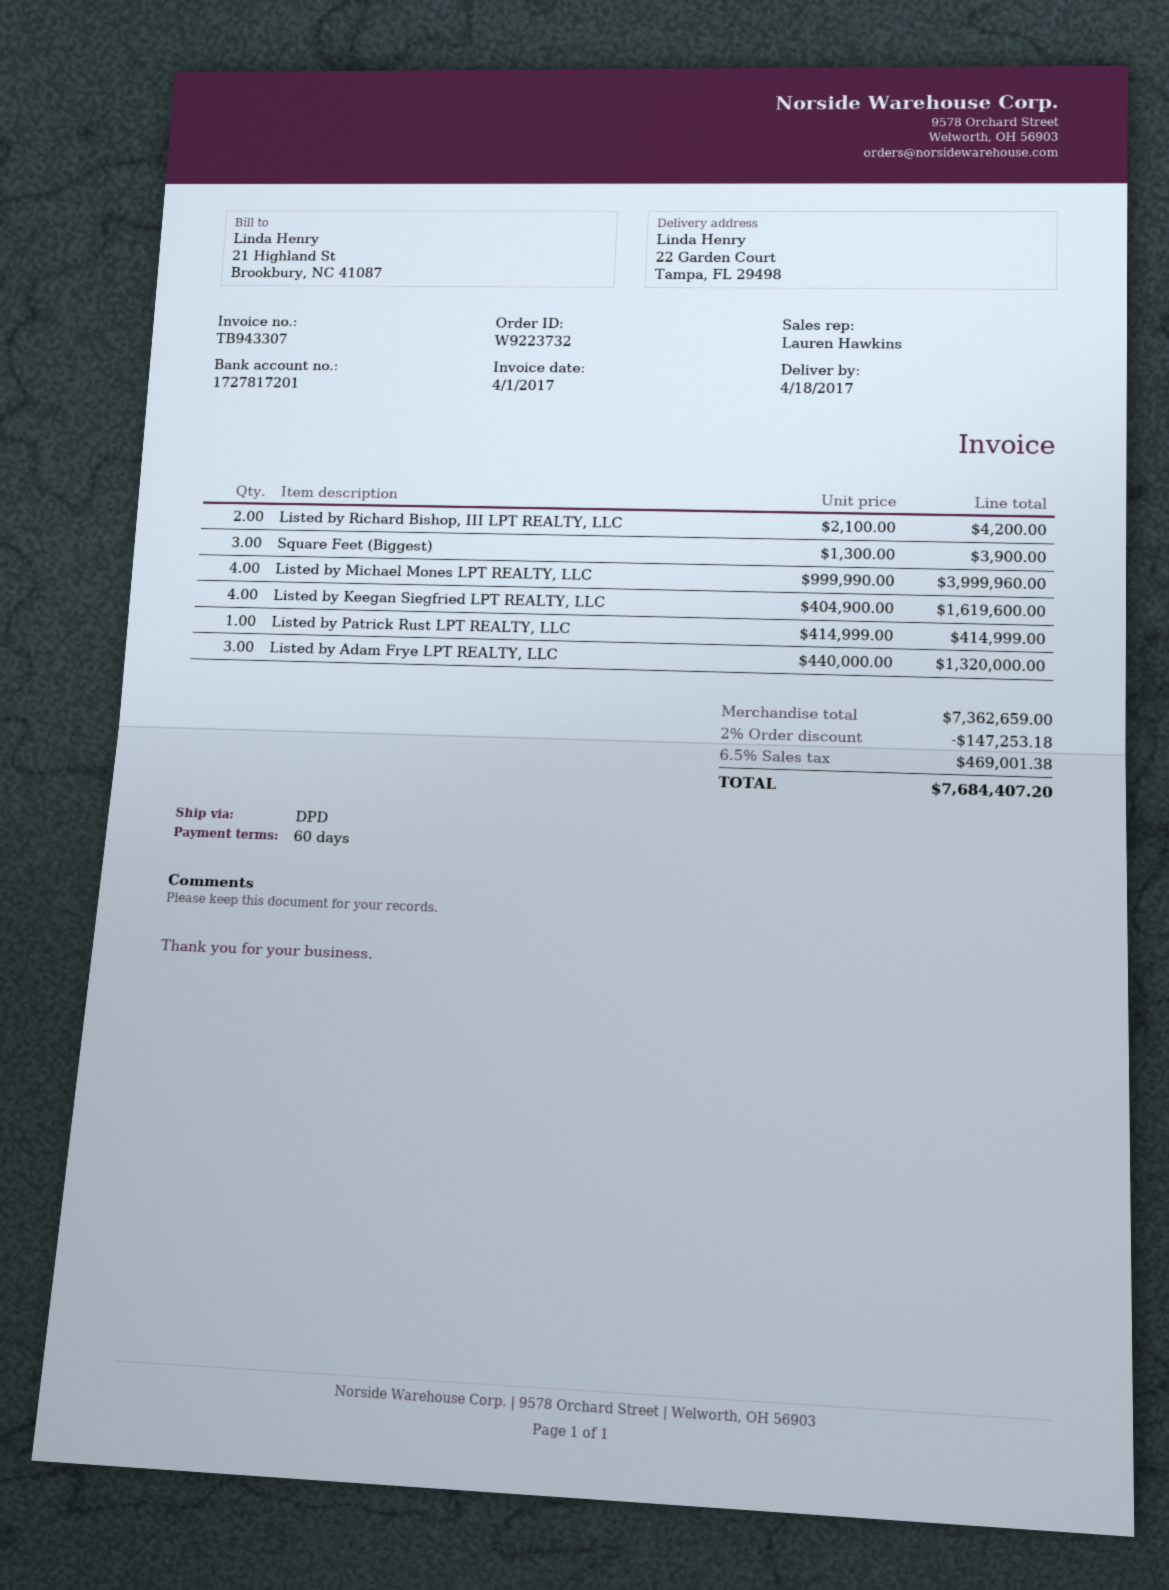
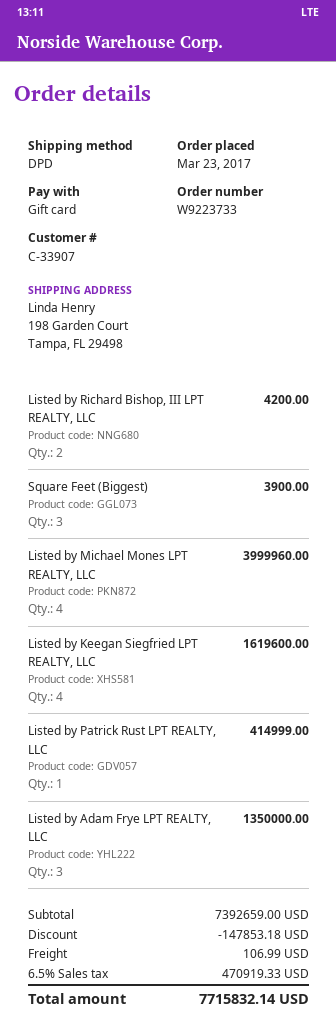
order number: W9223732 -> W9223733
ship to: 22 Garden Court, Tampa, FL 29498 -> 198 Garden Court, Tampa, FL 29498
Listed by Adam Frye LPT REALTY, LLC: 3 for 1320000.00 -> 3 for 1350000.00
subtotal: 7362659.00 -> 7392659.00
discount: 147253.18 -> 147853.18
shipping: none -> 106.99
tax: 6.5% = 469001.38 -> 6.5% = 470919.33
total: 7684407.20 -> 7715832.14

